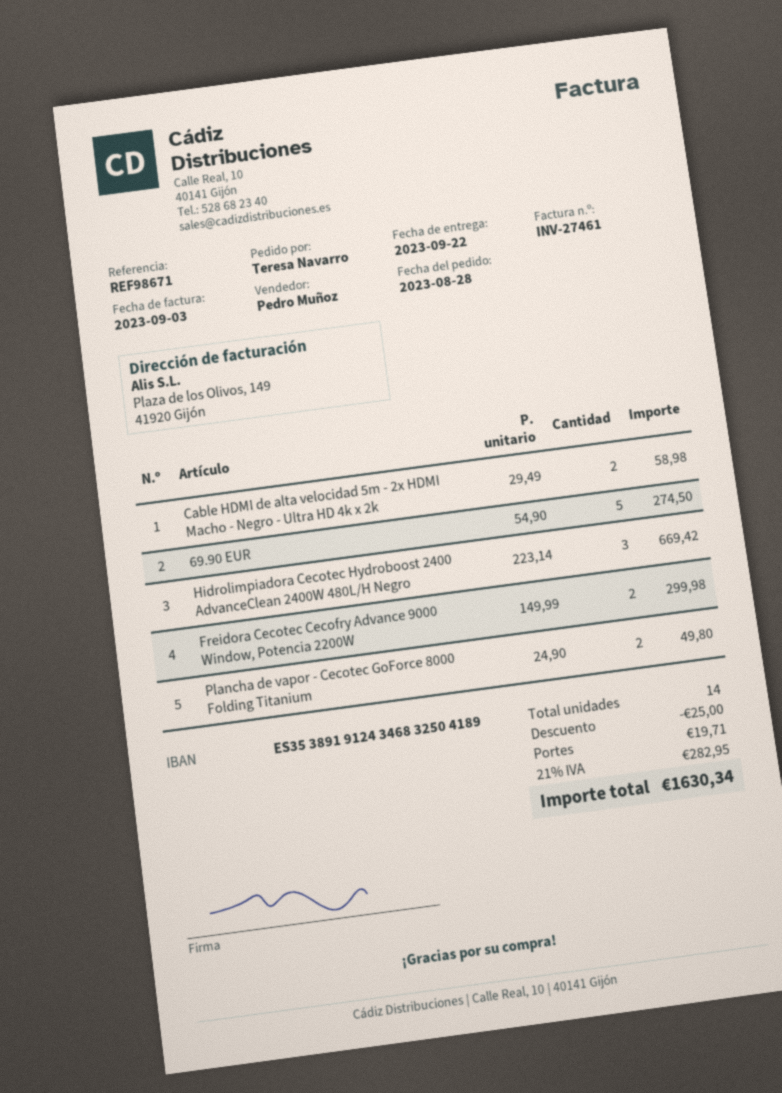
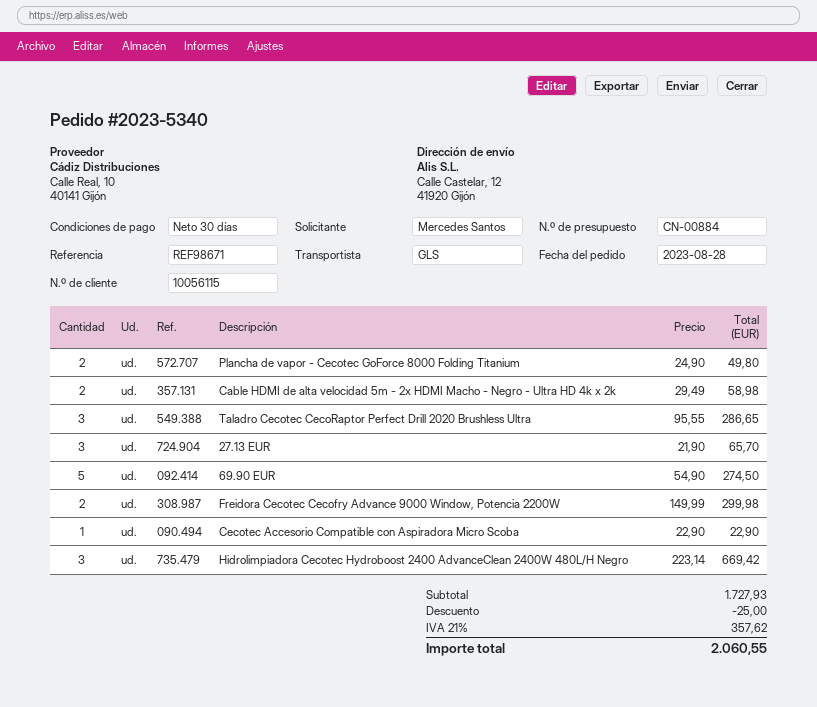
ordered by: Teresa Navarro -> Mercedes Santos
Taladro Cecotec CecoRaptor Perfect Drill 2020 Brushless Ultra: none -> 3 x 95.55 = 286.65
27.13 EUR: none -> 3 x 21.90 = 65.70
Cecotec Accesorio Compatible con Aspiradora Micro Scoba: none -> 1 x 22.90 = 22.90
shipping: 19.71 -> none
tax: 21% = 282.95 -> 21% = 357.62
total: 1630.34 -> 2060.55

